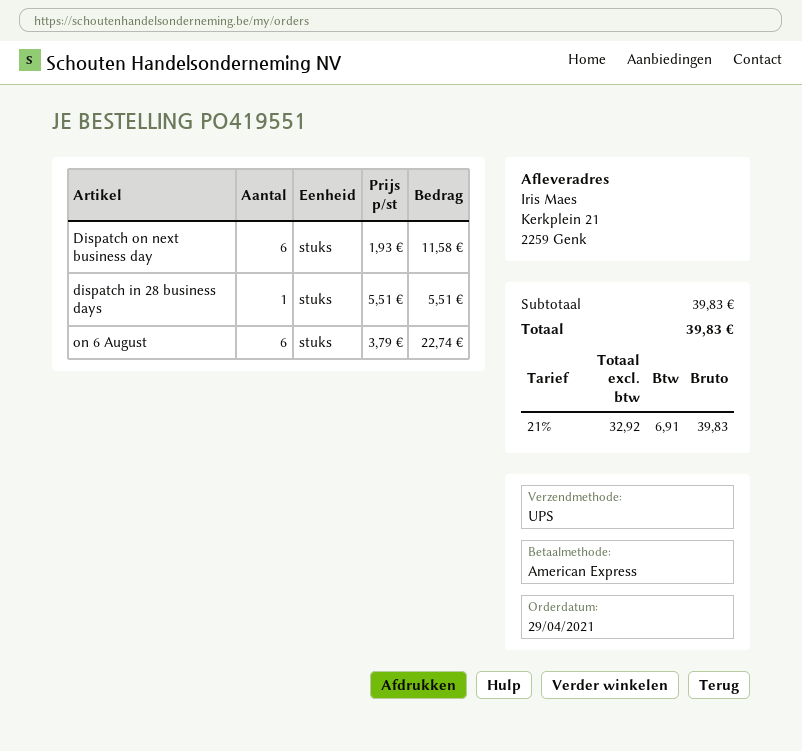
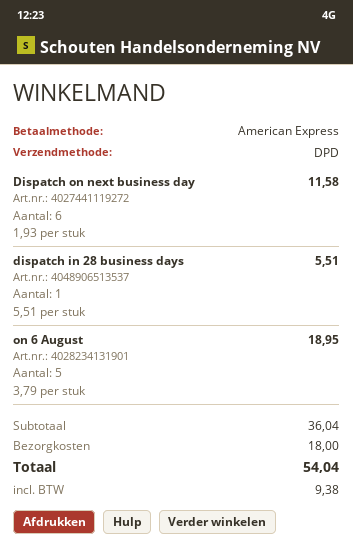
shipping method: UPS -> DPD
on 6 August: 6 x 3.79 = 22.74 -> 5 x 3.79 = 18.95
subtotal: 39.83 -> 36.04
shipping: none -> 18.00
tax: 6.91 -> 9.38
total: 39.83 -> 54.04

